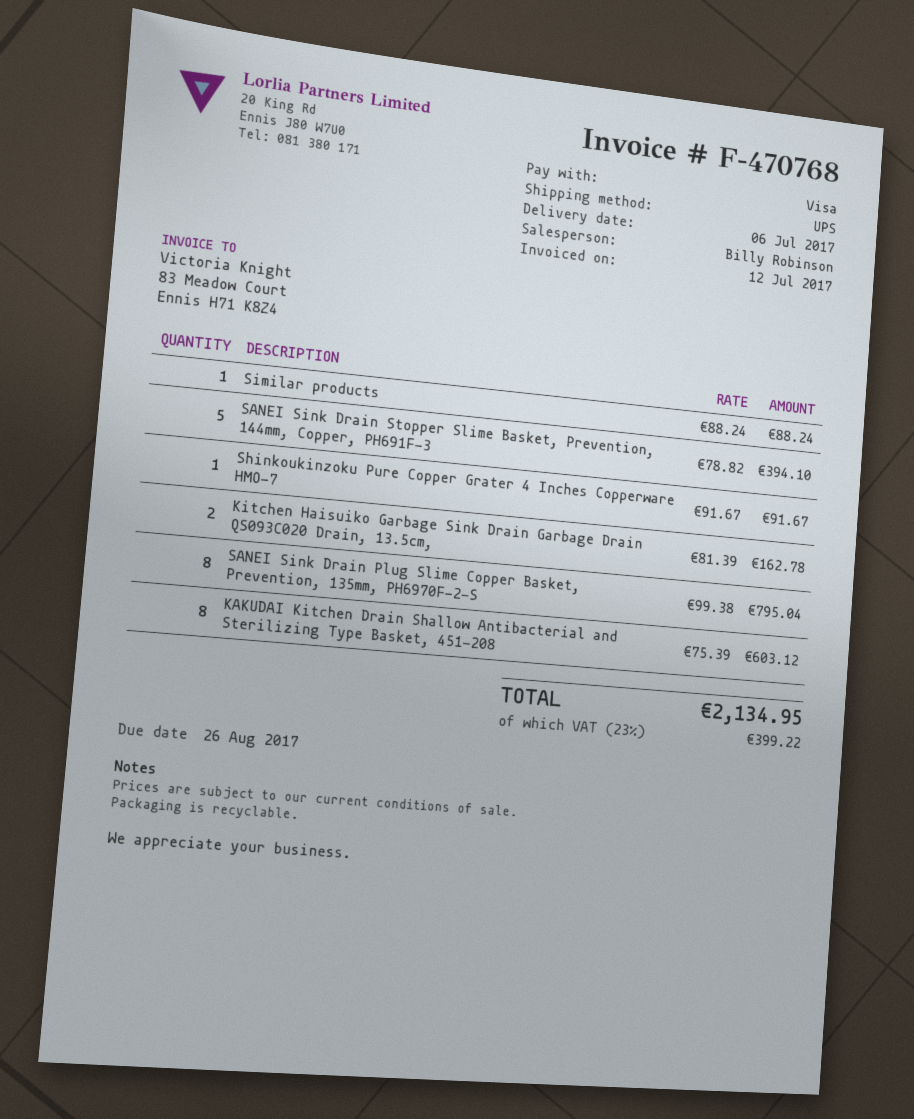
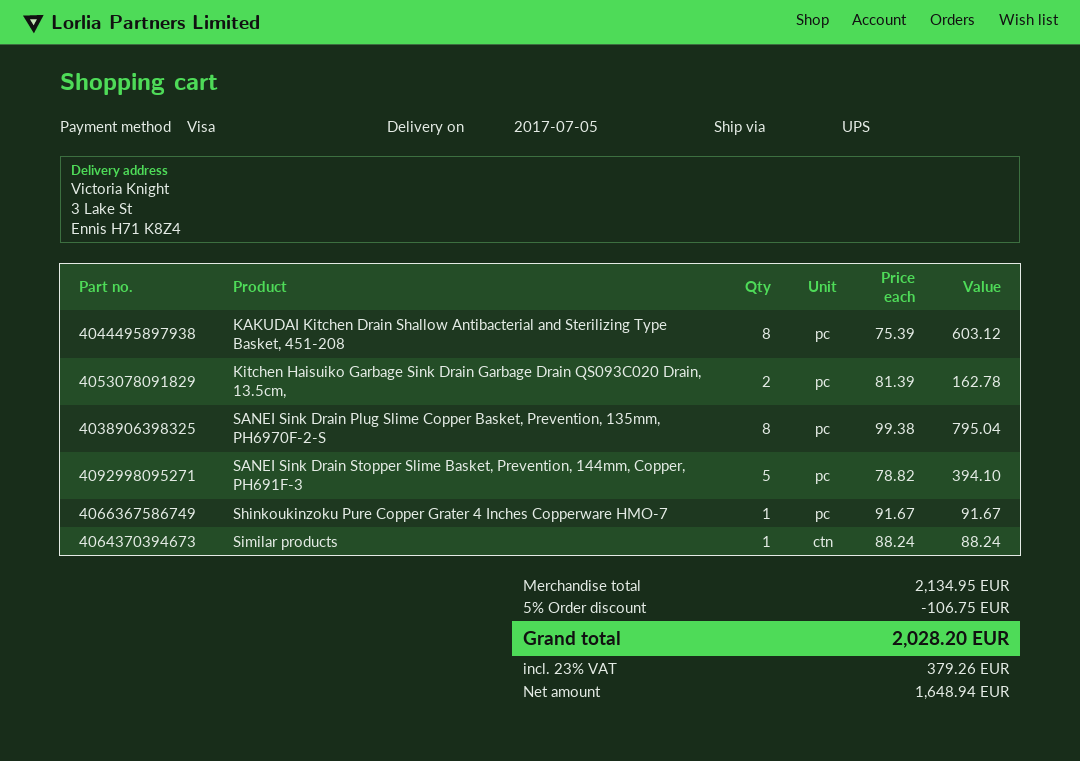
delivery date: 2017-07-06 -> 2017-07-05
discount: none -> 5% = 106.75
tax: 23% = 399.22 -> 23% = 379.26
total: 2134.95 -> 2028.20

